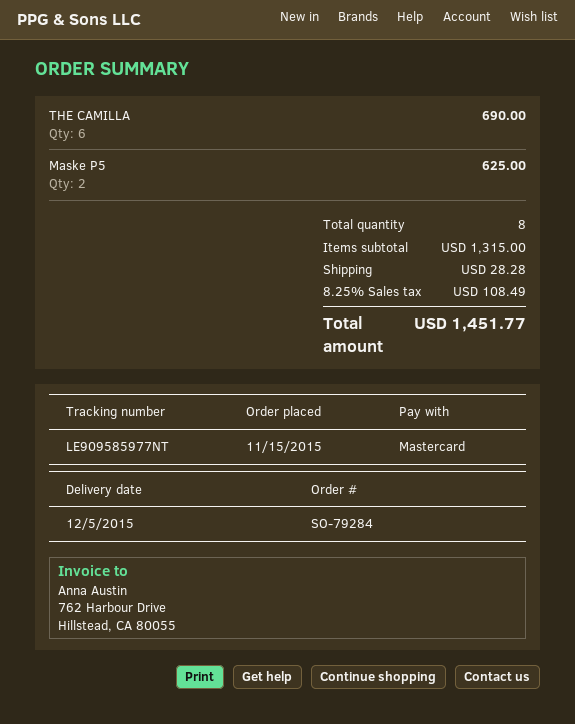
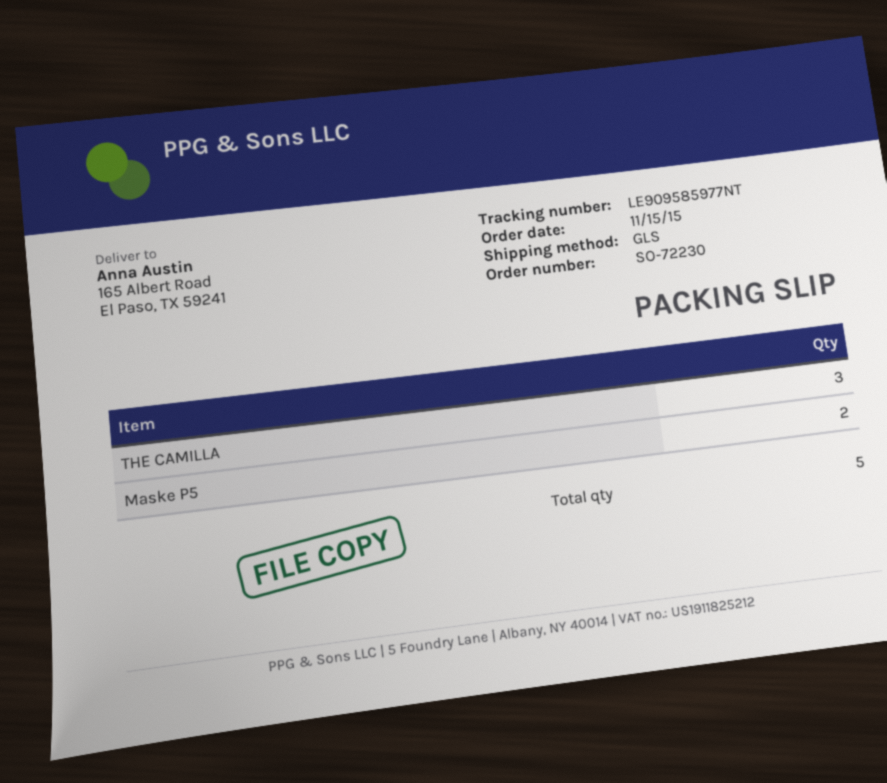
order number: SO-79284 -> SO-72230
THE CAMILLA: 6 -> 3
total quantity: 8 -> 5

